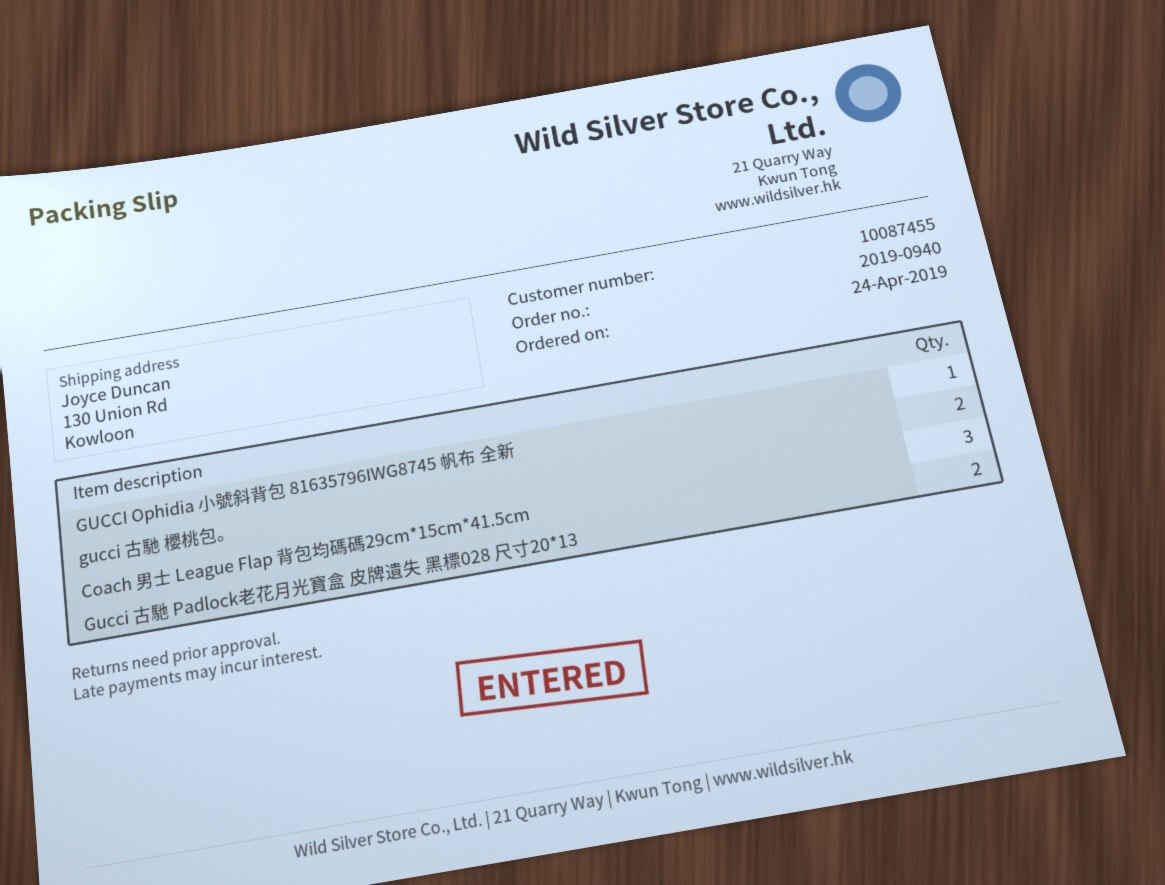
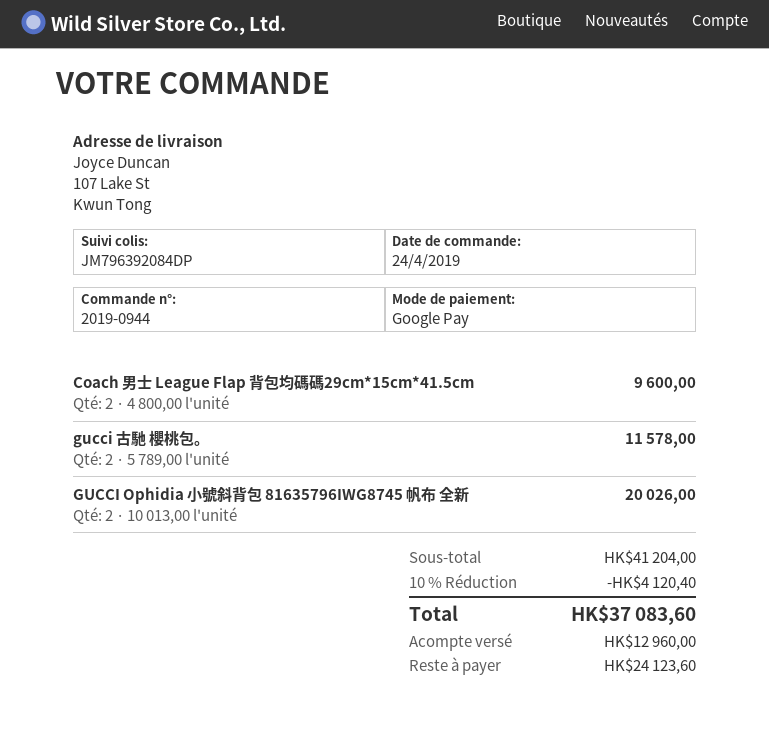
order number: 2019-0940 -> 2019-0944
ship to: 130 Union Rd, Kowloon -> 107 Lake St, Kwun Tong
GUCCI Ophidia 小號斜背包 81635796IWG8745 帆布 全新: 1 -> 2
Coach 男士 League Flap 背包均碼碼29cm*15cm*41.5cm: 3 -> 2
Gucci 古馳 Padlock老花月光寶盒 皮牌遺失 黑標028 尺寸20*13: 2 -> none

